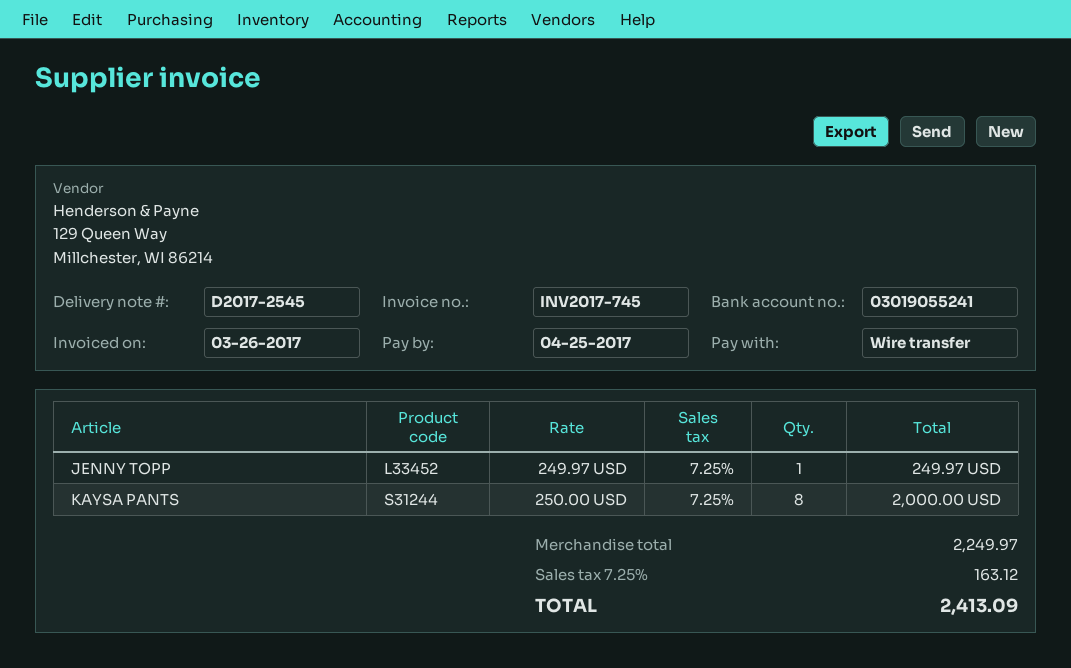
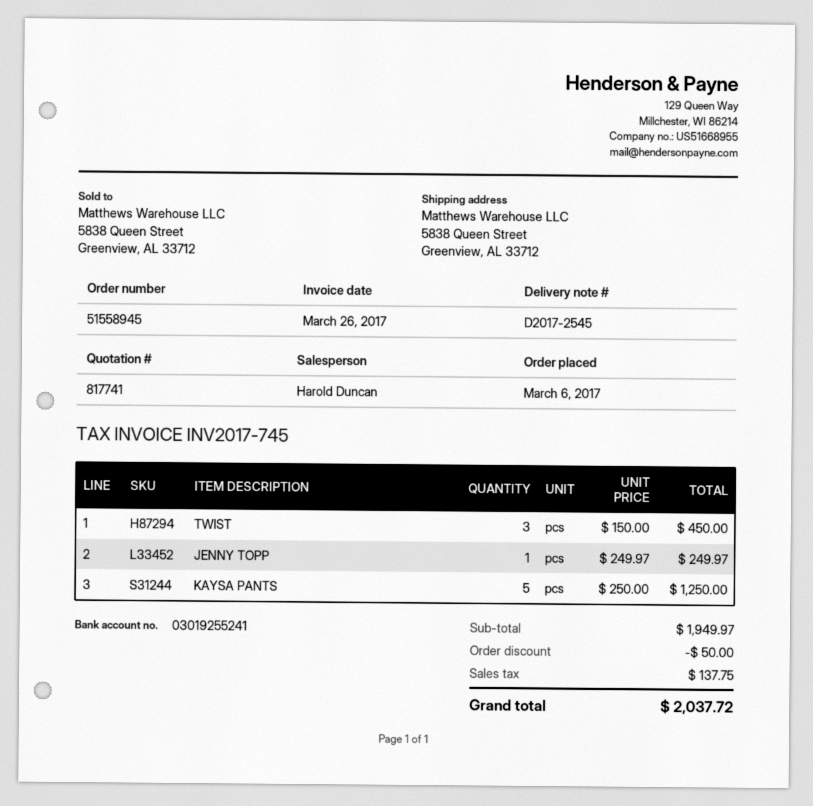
bank account: 03019055241 -> 03019255241
KAYSA PANTS: 8 x 250.00 = 2000.00 -> 5 x 250.00 = 1250.00
TWIST: none -> 3 x 150.00 = 450.00
subtotal: 2249.97 -> 1949.97
discount: none -> 50.00
tax: 163.12 -> 137.75
total: 2413.09 -> 2037.72

